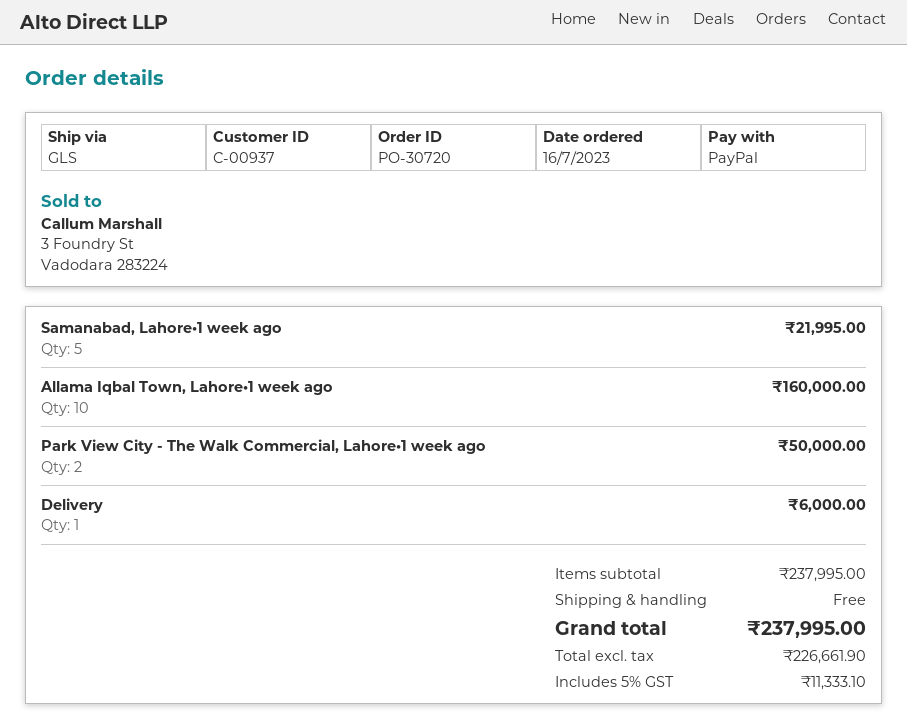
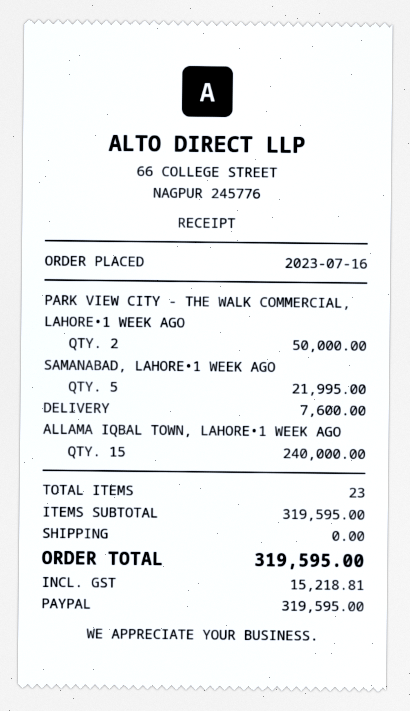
Allama Iqbal Town, Lahore•1 week ago: 10 for 160000.00 -> 15 for 240000.00
Delivery: 1 for 6000.00 -> 1 for 7600.00
subtotal: 237995.00 -> 319595.00
tax: 11333.10 -> 15218.81
total: 237995.00 -> 319595.00

